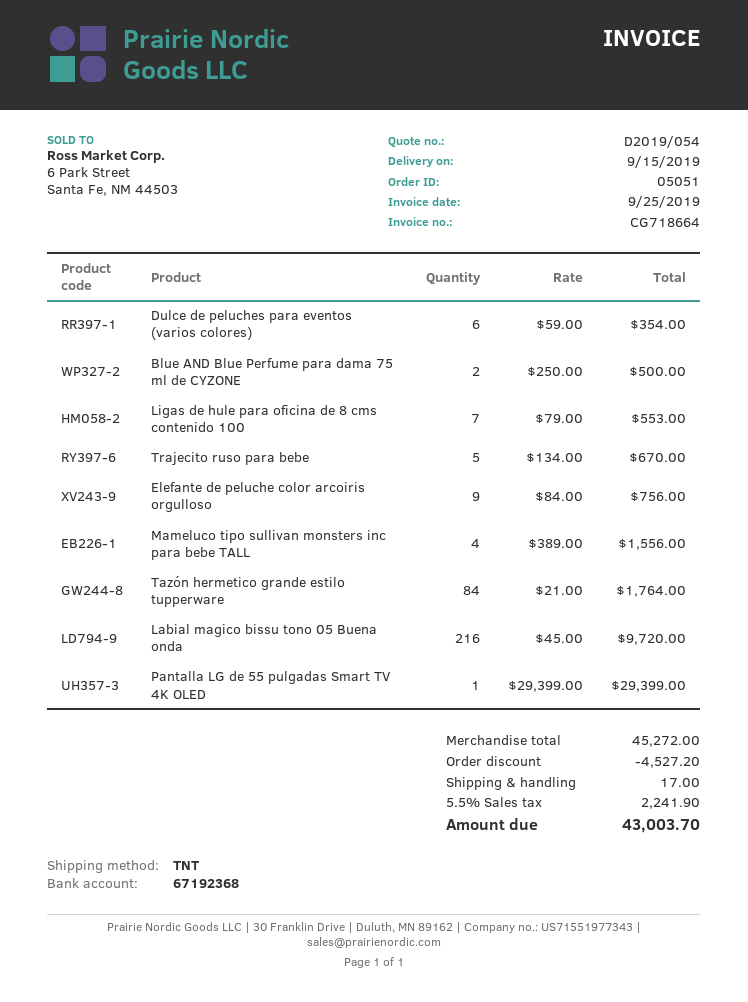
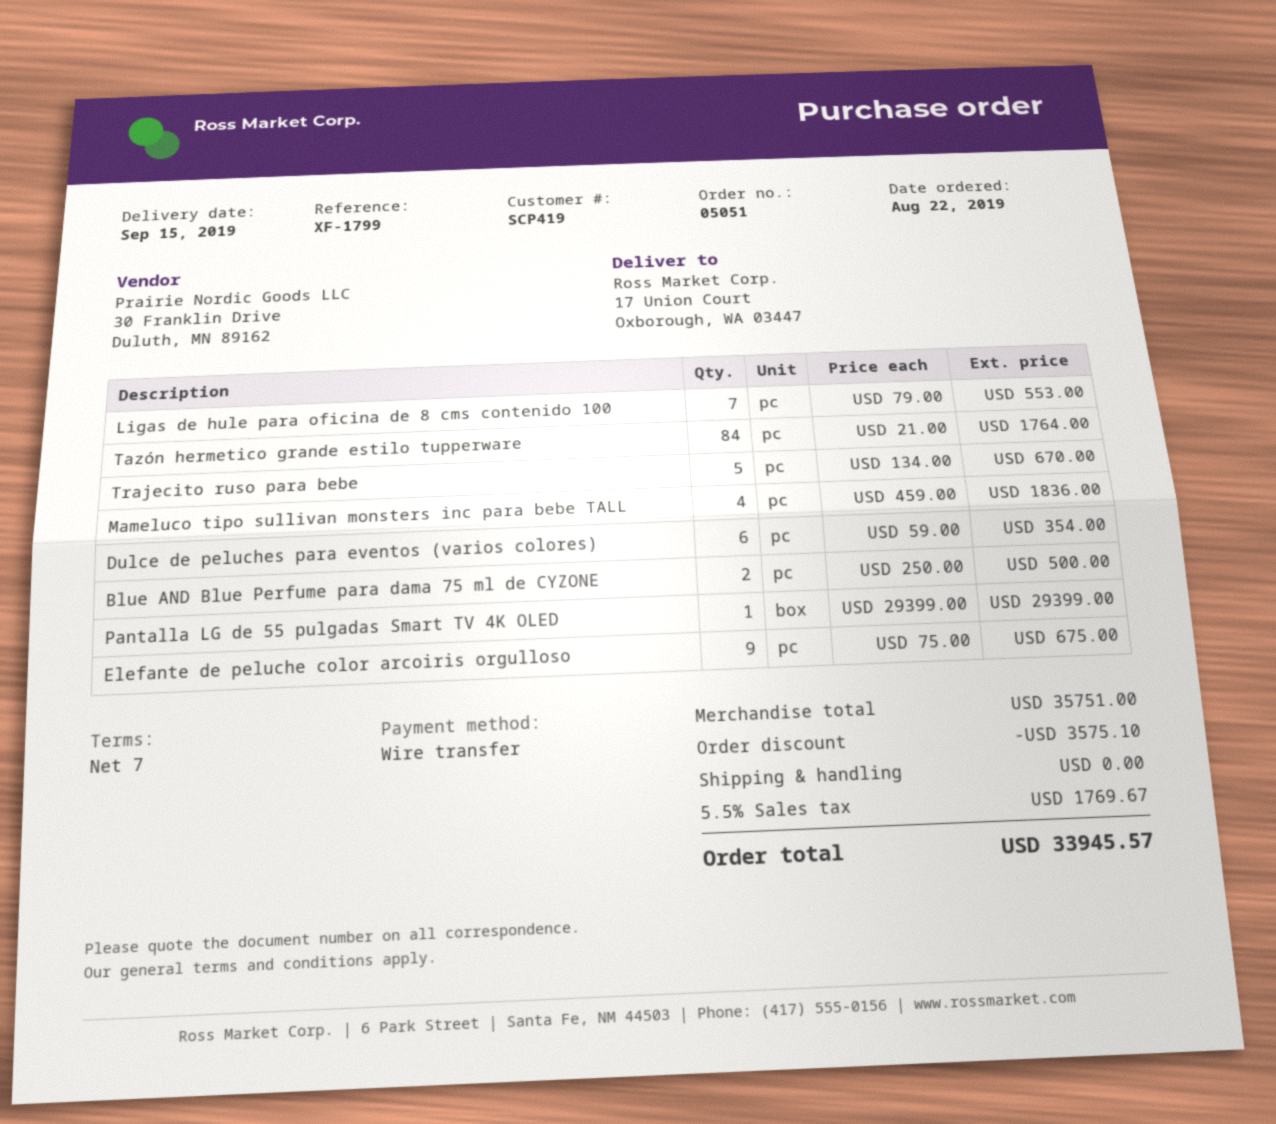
Elefante de peluche color arcoiris orgulloso: 9 x 84.00 = 756.00 -> 9 x 75.00 = 675.00
Mameluco tipo sullivan monsters inc para bebe TALL: 4 x 389.00 = 1556.00 -> 4 x 459.00 = 1836.00
Labial magico bissu tono 05 Buena onda: 216 x 45.00 = 9720.00 -> none
subtotal: 45272.00 -> 35751.00
discount: 4527.20 -> 3575.10
shipping: 17.00 -> 0.00
tax: 5.5% = 2241.90 -> 5.5% = 1769.67
total: 43003.70 -> 33945.57

